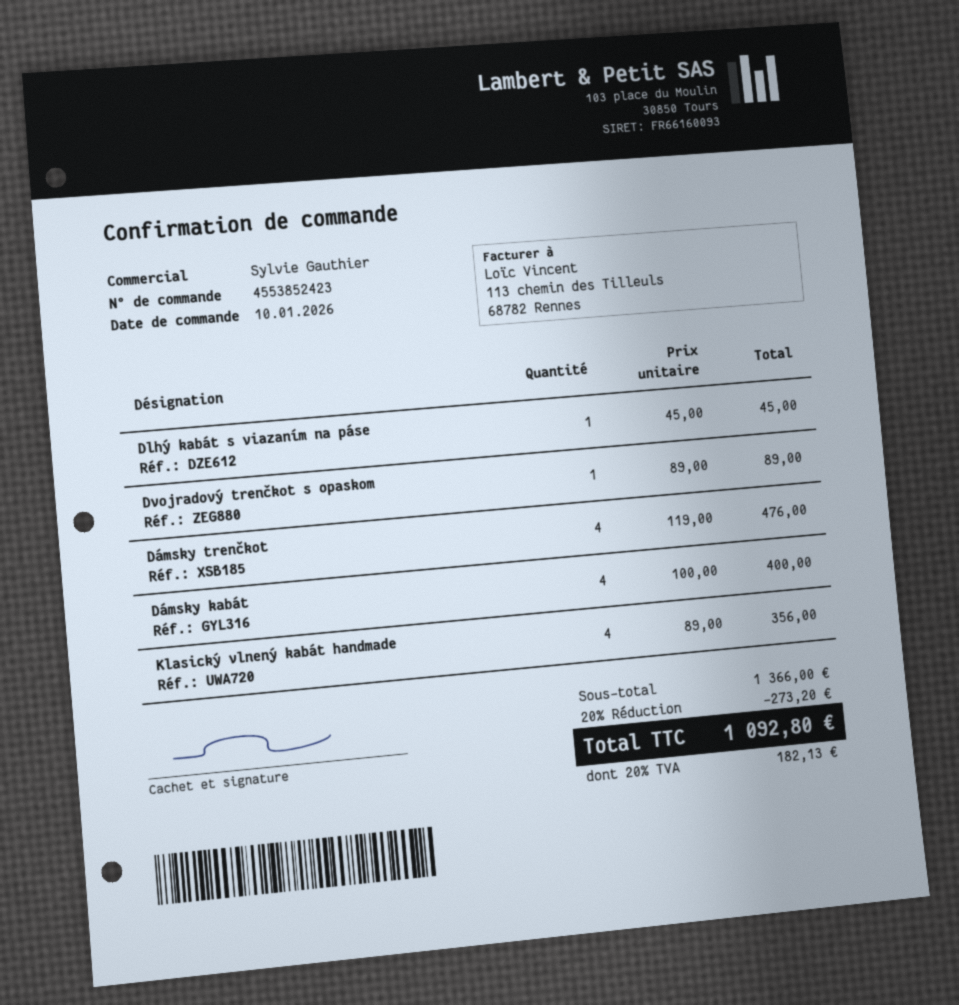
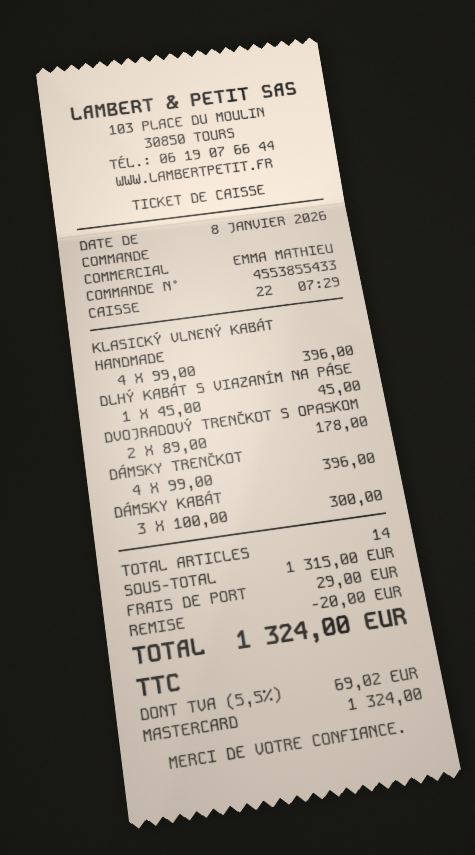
order number: 4553852423 -> 4553855433
order date: 2026-01-10 -> 2026-01-08
sales rep: Sylvie Gauthier -> EMMA MATHIEU
Dvojradový trenčkot s opaskom: 1 x 89.00 = 89.00 -> 2 x 89.00 = 178.00
Dámsky trenčkot: 4 x 119.00 = 476.00 -> 4 x 99.00 = 396.00
Dámsky kabát: 4 x 100.00 = 400.00 -> 3 x 100.00 = 300.00
Klasický vlnený kabát handmade: 4 x 89.00 = 356.00 -> 4 x 99.00 = 396.00
subtotal: 1366.00 -> 1315.00
discount: 273.20 -> 20.00
shipping: none -> 29.00
tax: 20% = 182.13 -> 5.5% = 69.02
total: 1092.80 -> 1324.00

